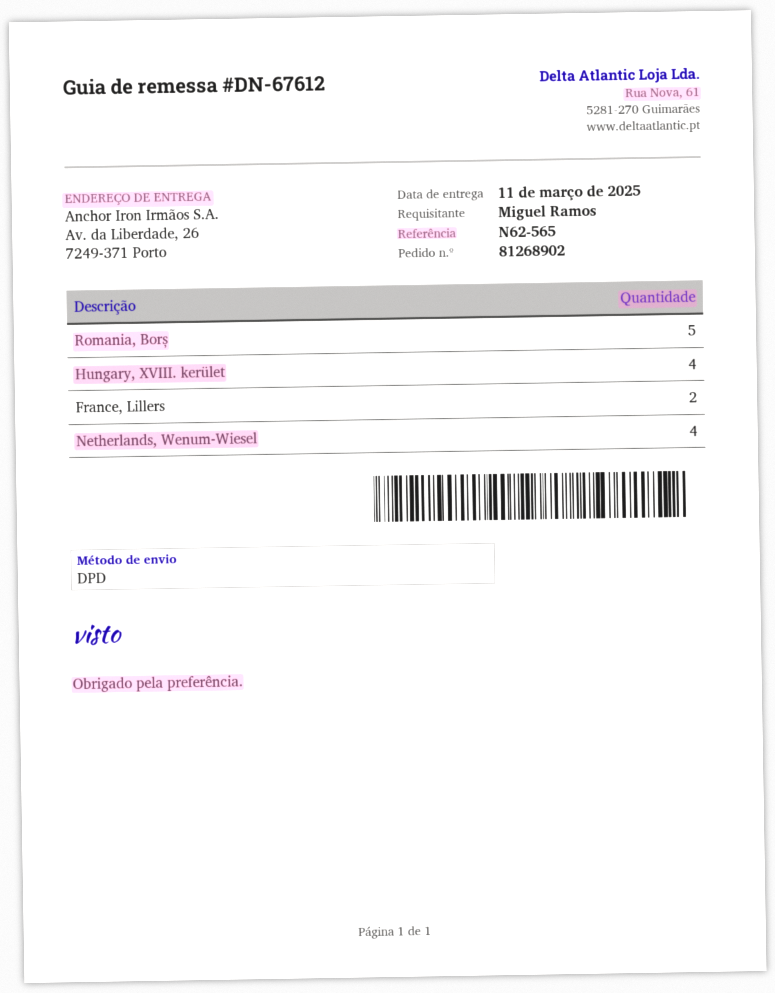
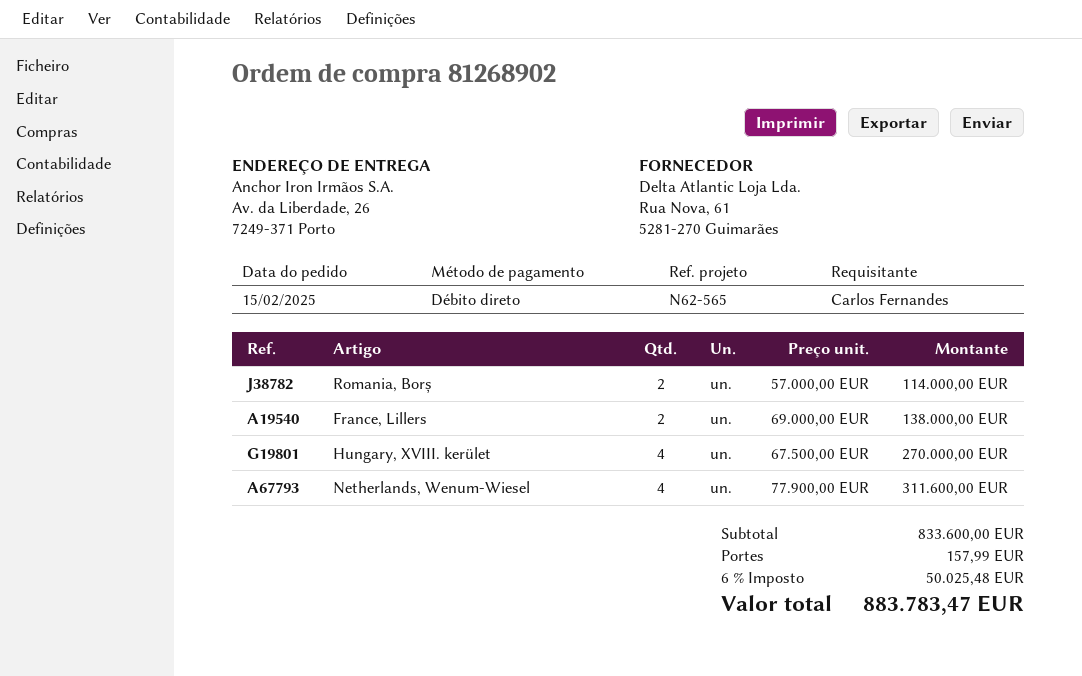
ordered by: Miguel Ramos -> Carlos Fernandes
Romania, Borș: 5 -> 2

